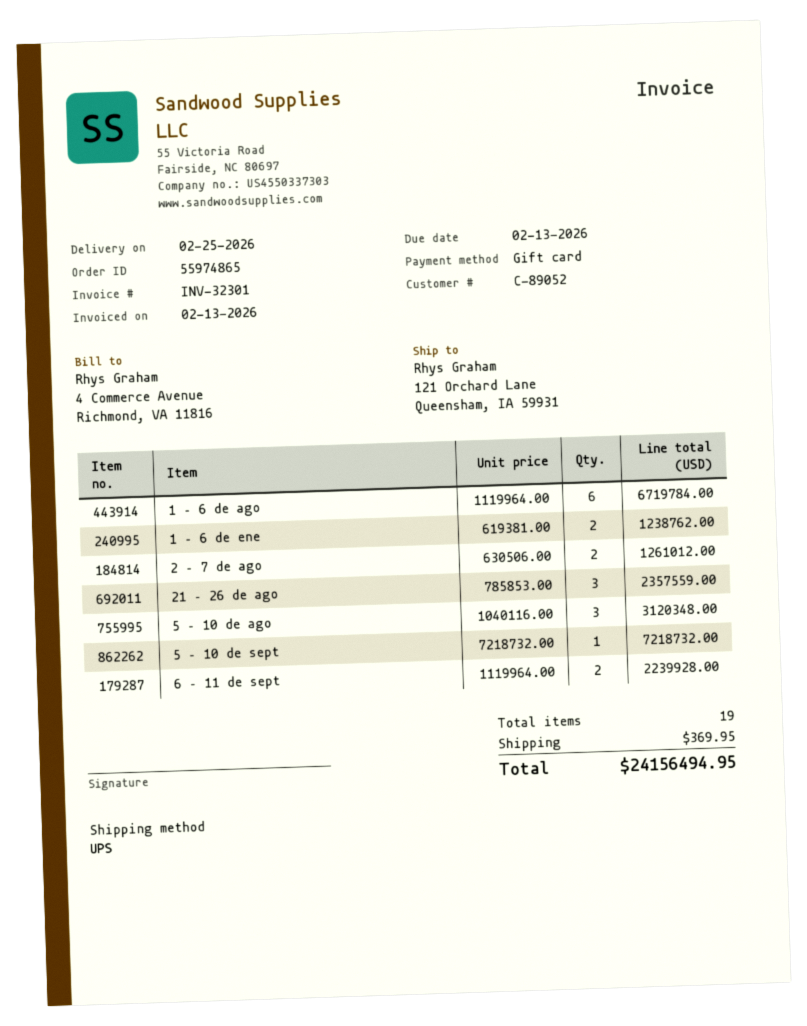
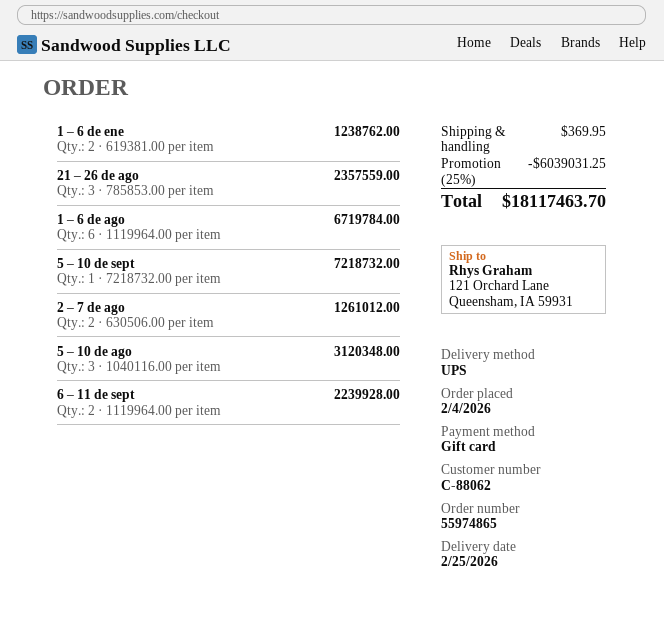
customer number: C-89052 -> C-88062
discount: none -> 25% = 6039031.25
total: 24156494.95 -> 18117463.70

